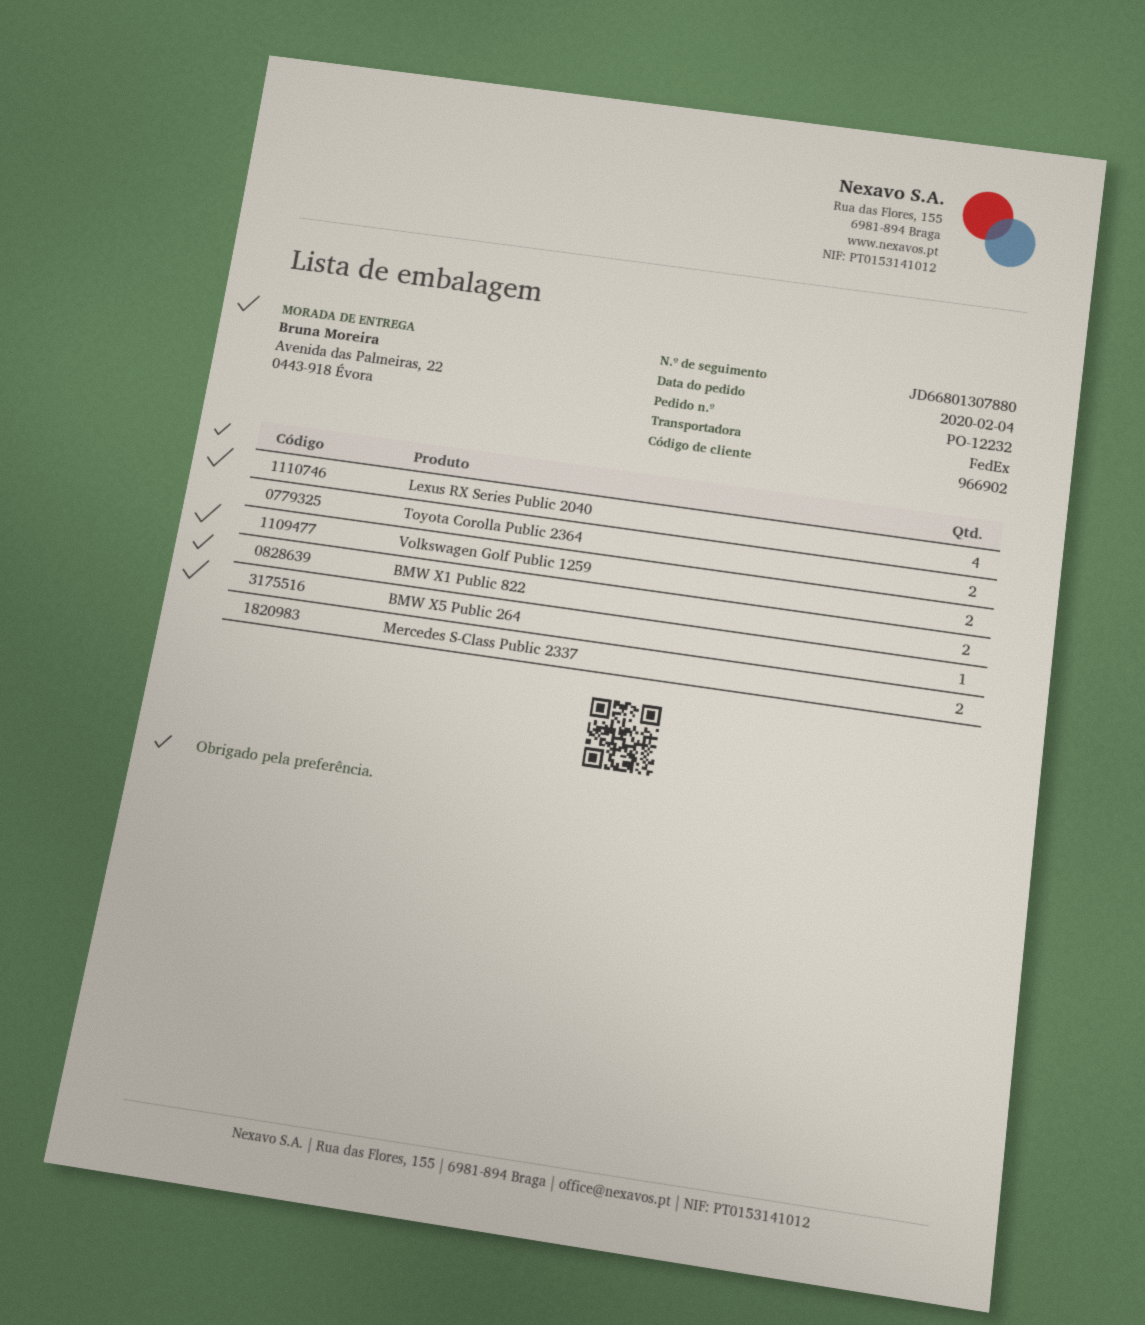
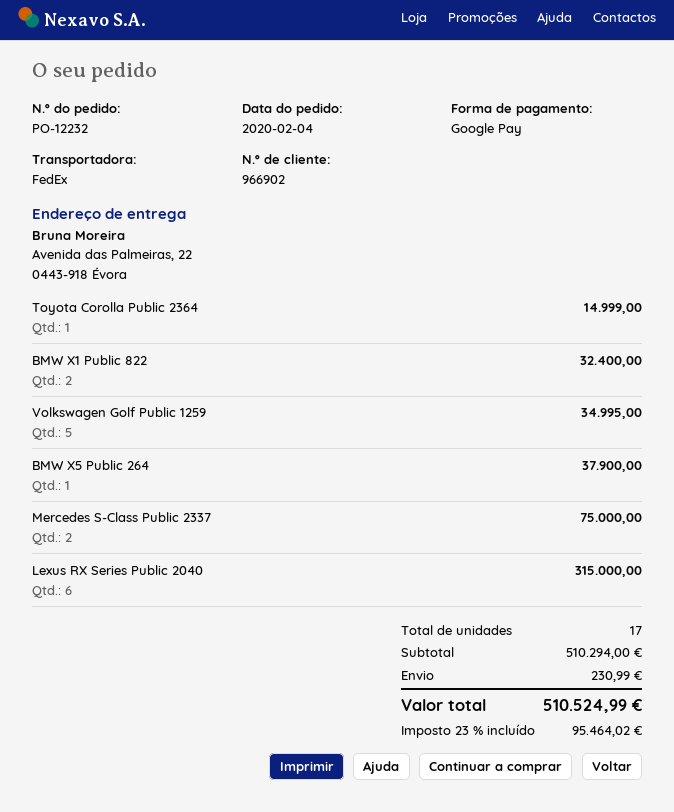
Lexus RX Series Public 2040: 4 -> 6
Toyota Corolla Public 2364: 2 -> 1
Volkswagen Golf Public 1259: 2 -> 5

